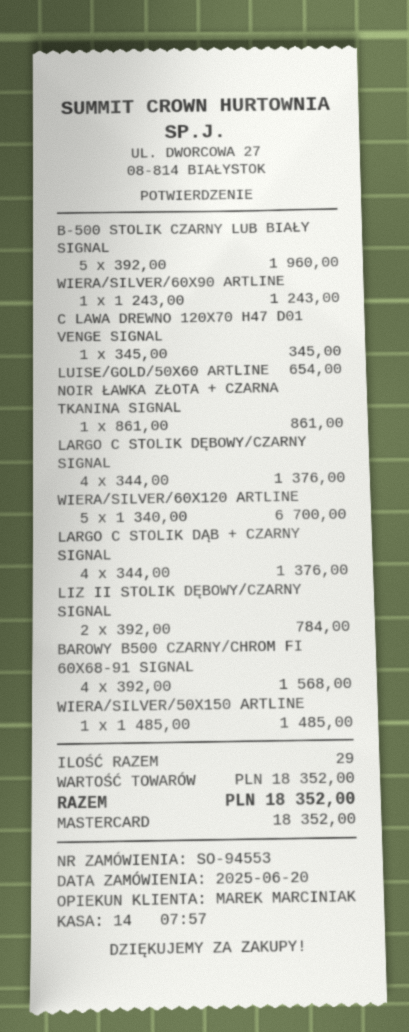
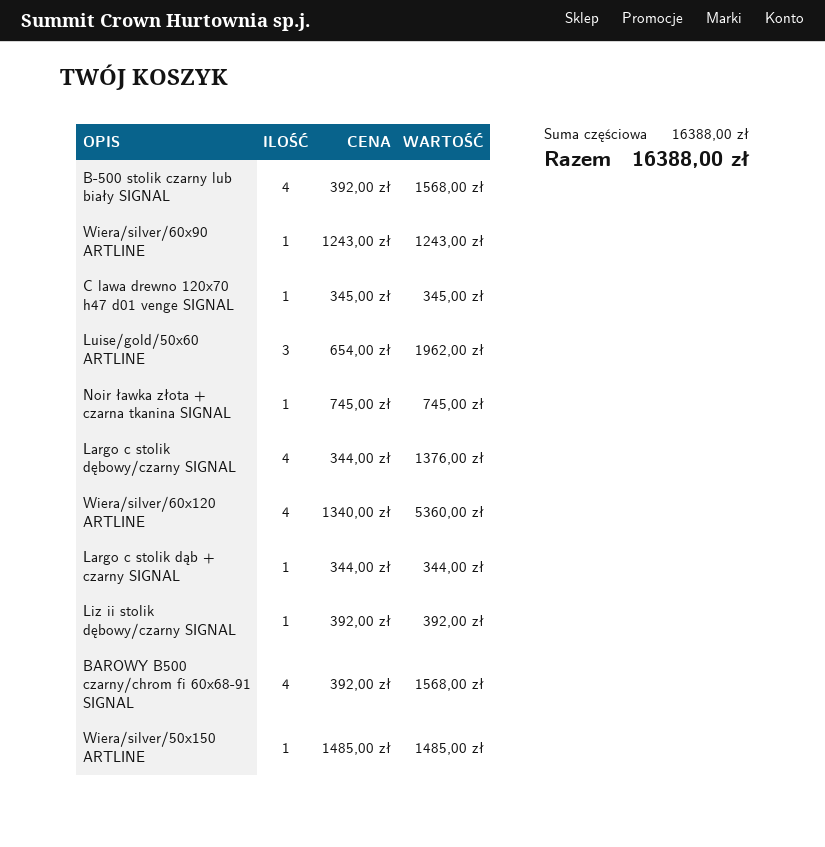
B-500 STOLIK CZARNY LUB BIAŁY SIGNAL: 5 x 392.00 = 1960.00 -> 4 x 392.00 = 1568.00
LUISE/GOLD/50X60 ARTLINE: 1 x 654.00 = 654.00 -> 3 x 654.00 = 1962.00
NOIR ŁAWKA ZŁOTA + CZARNA TKANINA SIGNAL: 1 x 861.00 = 861.00 -> 1 x 745.00 = 745.00
WIERA/SILVER/60X120 ARTLINE: 5 x 1340.00 = 6700.00 -> 4 x 1340.00 = 5360.00
LARGO C STOLIK DĄB + CZARNY SIGNAL: 4 x 344.00 = 1376.00 -> 1 x 344.00 = 344.00
LIZ II STOLIK DĘBOWY/CZARNY SIGNAL: 2 x 392.00 = 784.00 -> 1 x 392.00 = 392.00
subtotal: 18352.00 -> 16388.00
total: 18352.00 -> 16388.00

